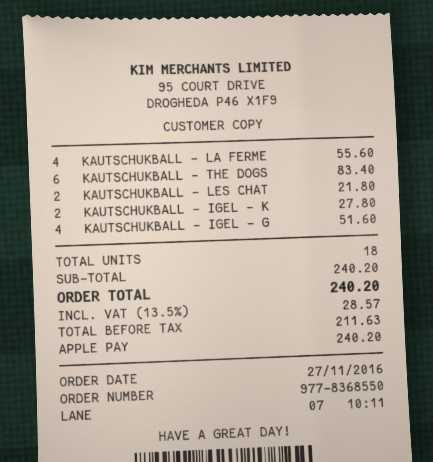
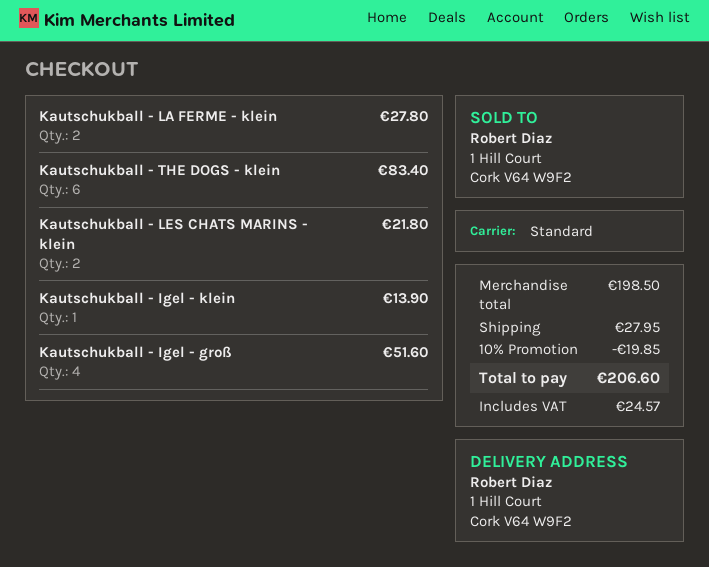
KAUTSCHUKBALL - LA FERME: 4 for 55.60 -> 2 for 27.80
KAUTSCHUKBALL - IGEL - K: 2 for 27.80 -> 1 for 13.90
subtotal: 240.20 -> 198.50
discount: none -> 10% = 19.85
shipping: none -> 27.95
tax: 28.57 -> 24.57
total: 240.20 -> 206.60

